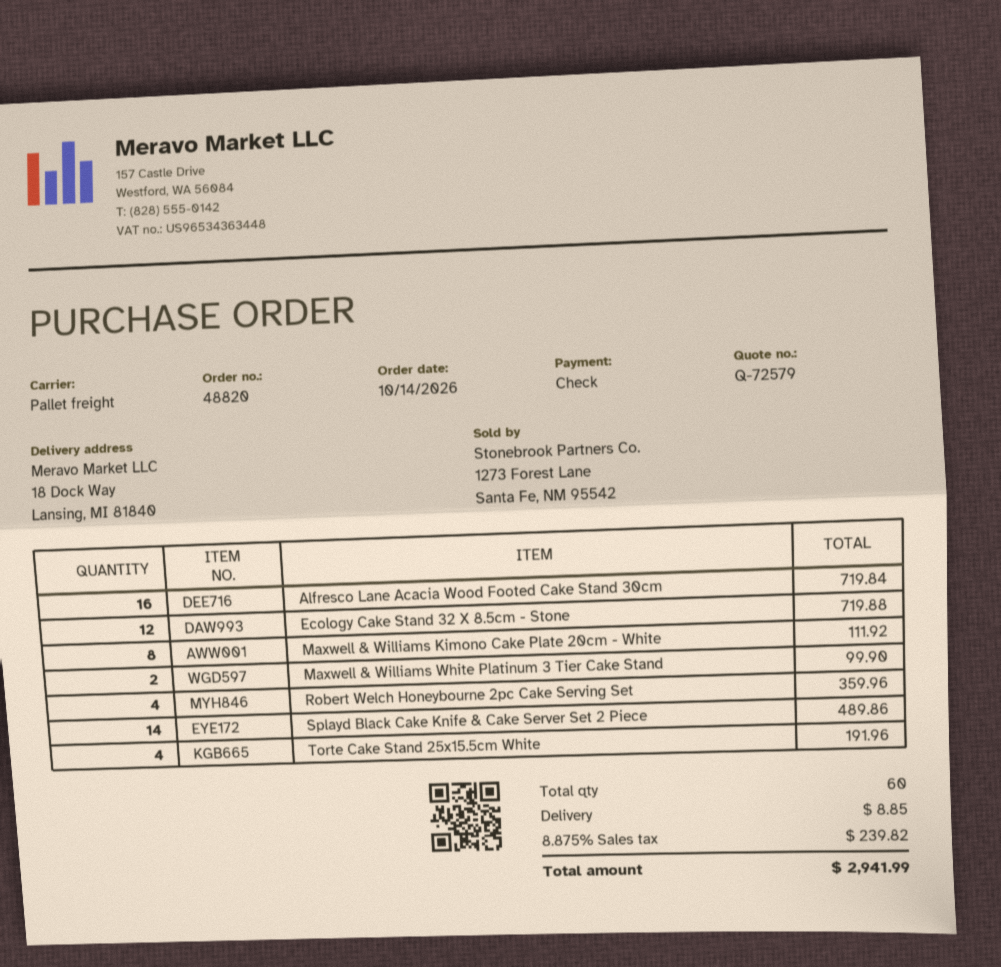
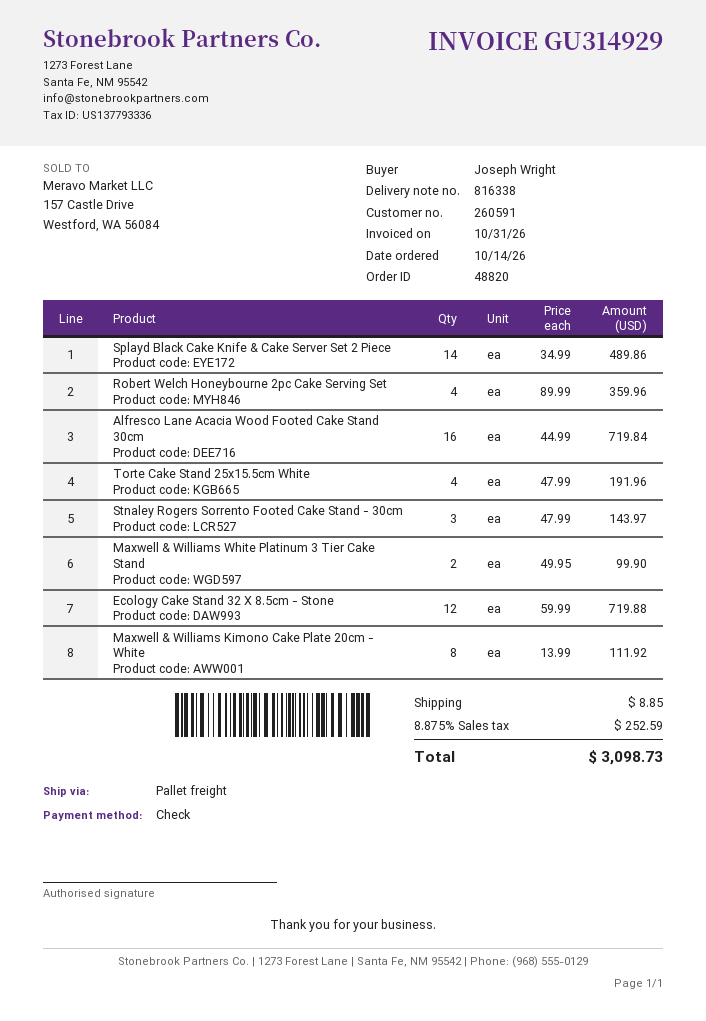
Stnaley Rogers Sorrento Footed Cake Stand - 30cm: none -> 3 for 143.97
tax: 8.875% = 239.82 -> 8.875% = 252.59
total: 2941.99 -> 3098.73

